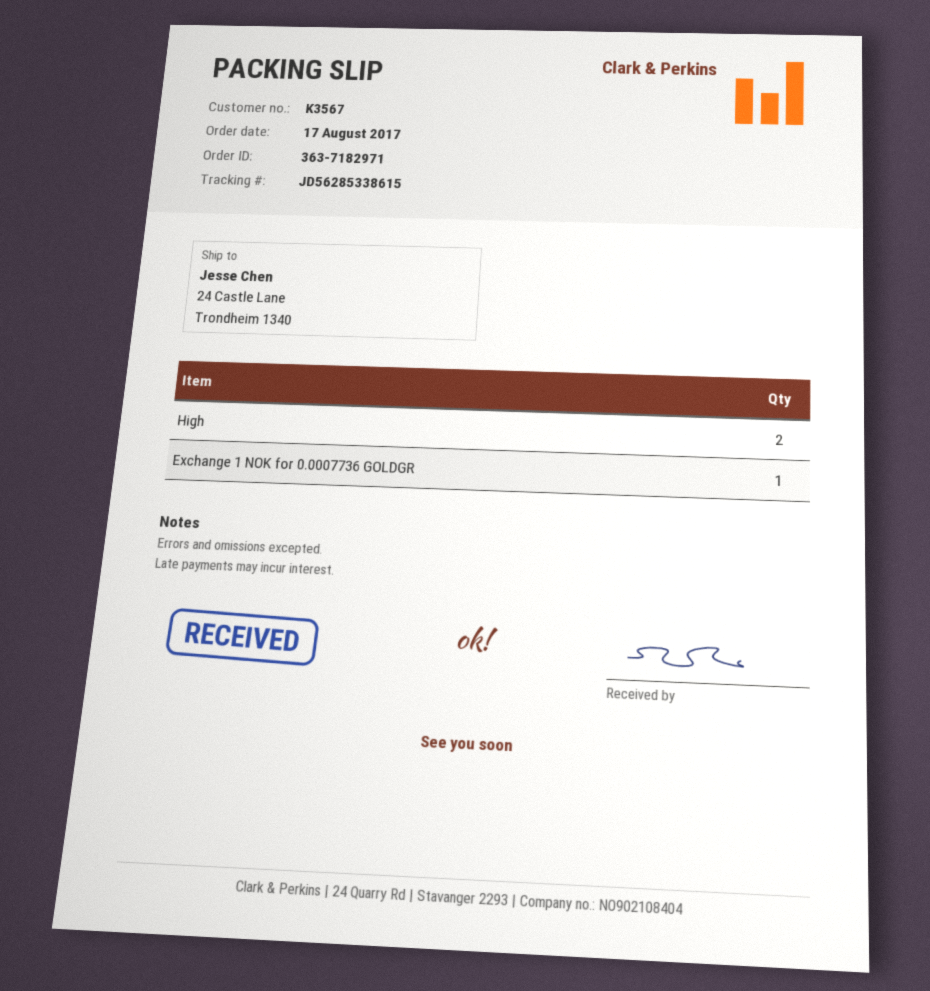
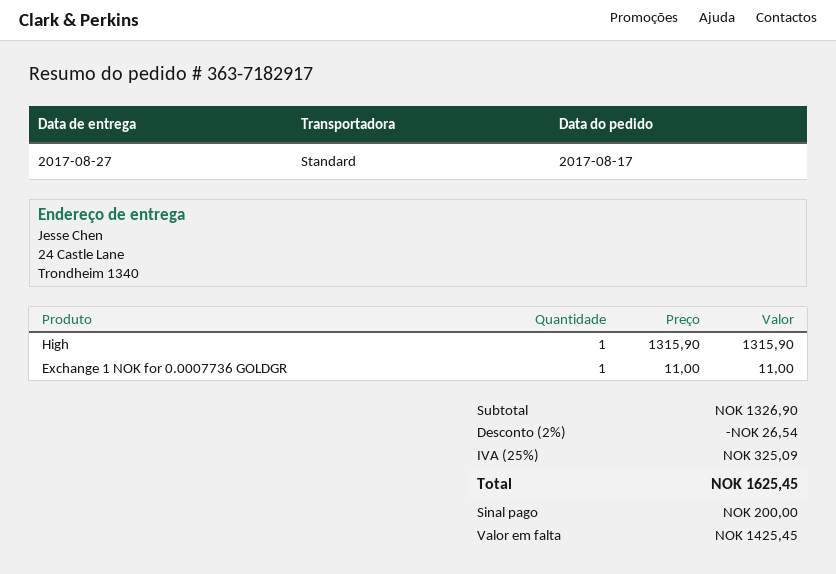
order number: 363-7182971 -> 363-7182917
High: 2 -> 1

